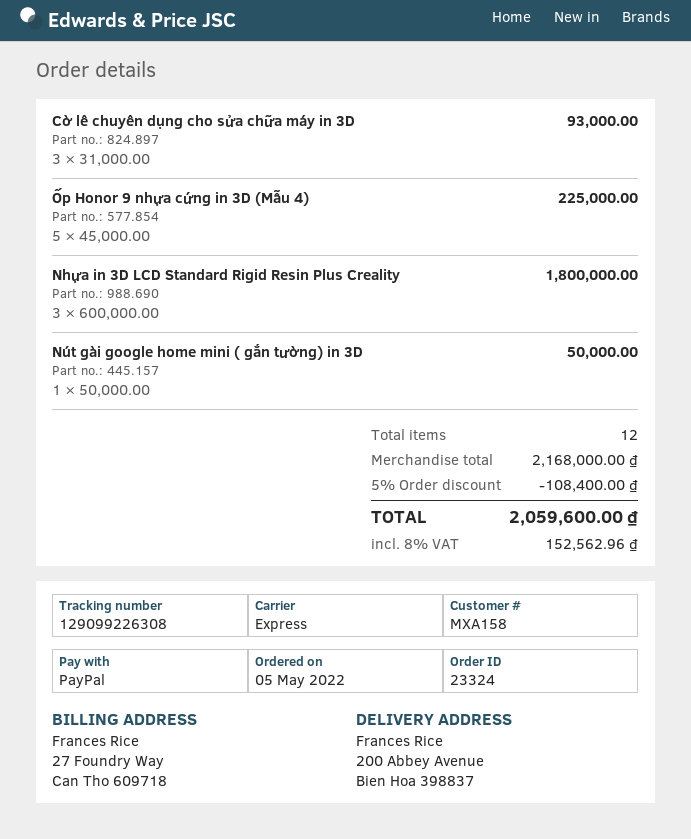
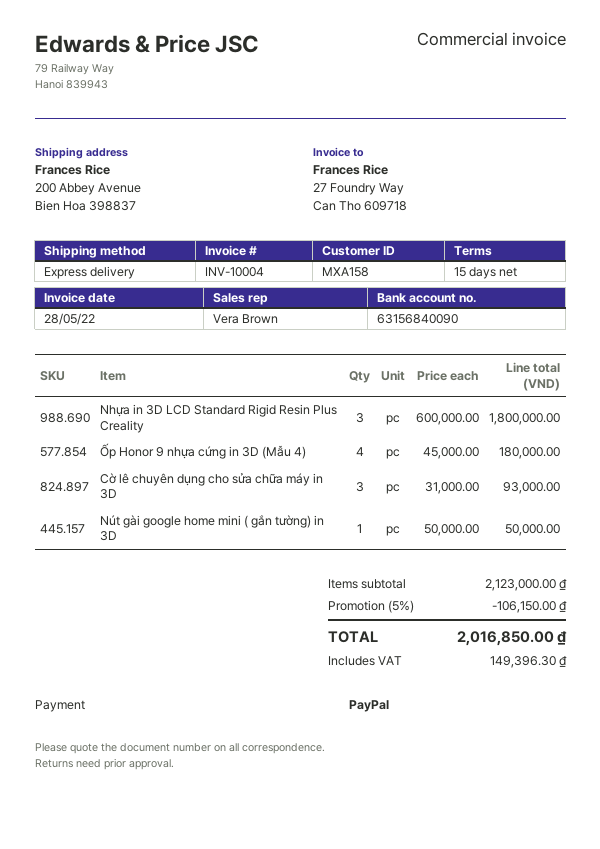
Ốp Honor 9 nhựa cứng in 3D (Mẫu 4): 5 x 45000.00 = 225000.00 -> 4 x 45000.00 = 180000.00
subtotal: 2168000.00 -> 2123000.00
discount: 5% = 108400.00 -> 5% = 106150.00
tax: 152562.96 -> 149396.30
total: 2059600.00 -> 2016850.00

